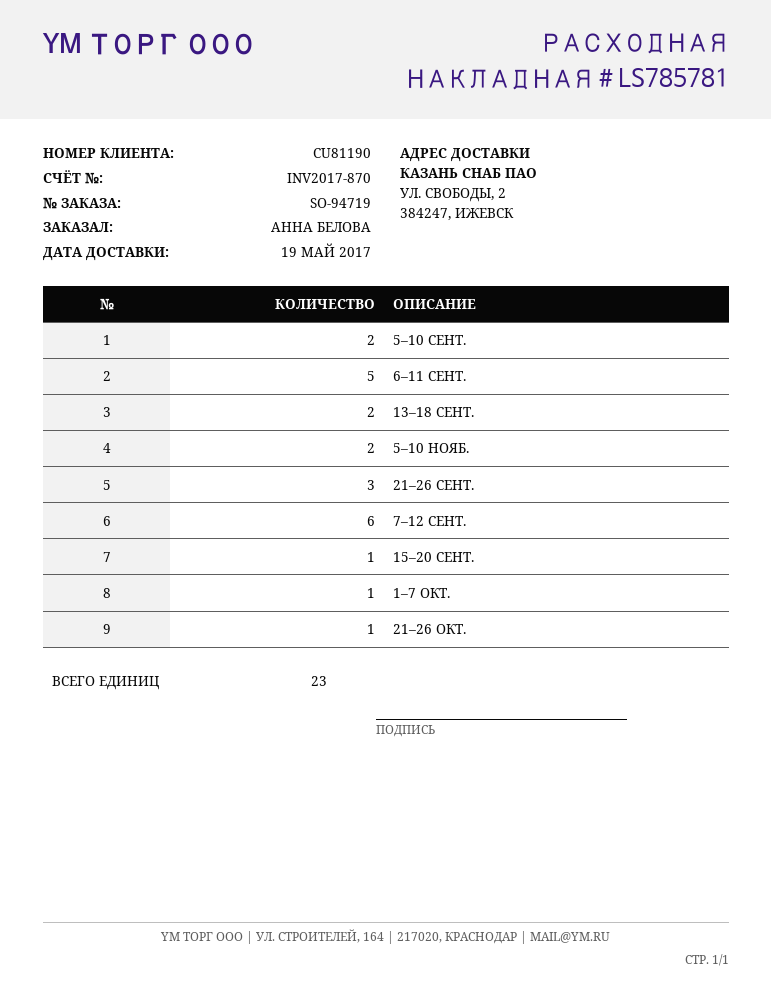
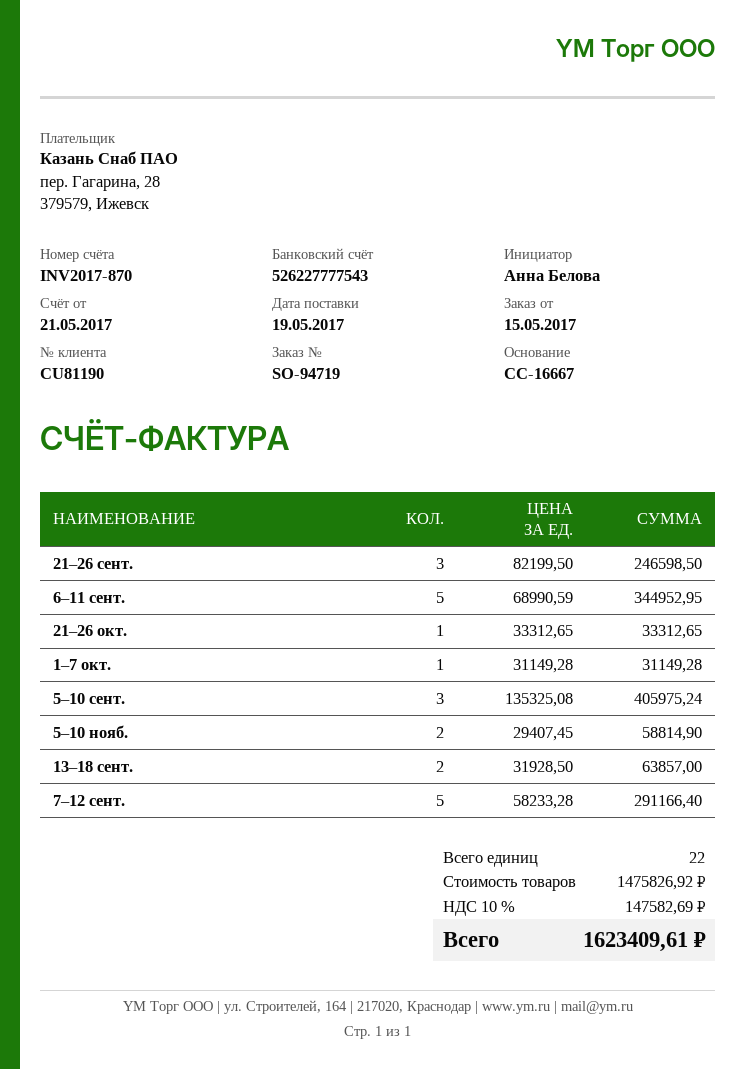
5–10 СЕНТ.: 2 -> 3
7–12 СЕНТ.: 6 -> 5
15–20 СЕНТ.: 1 -> none
total quantity: 23 -> 22

